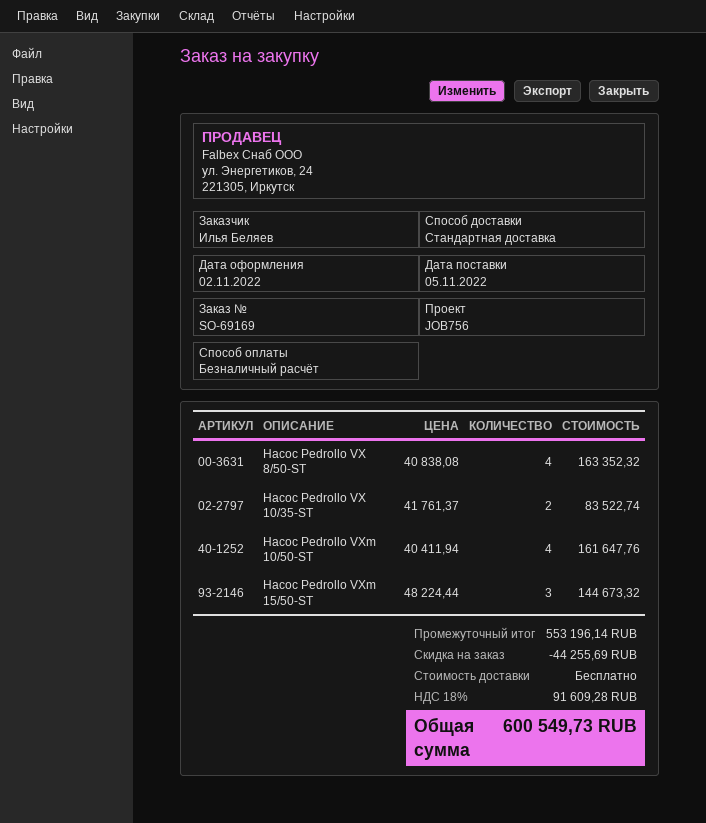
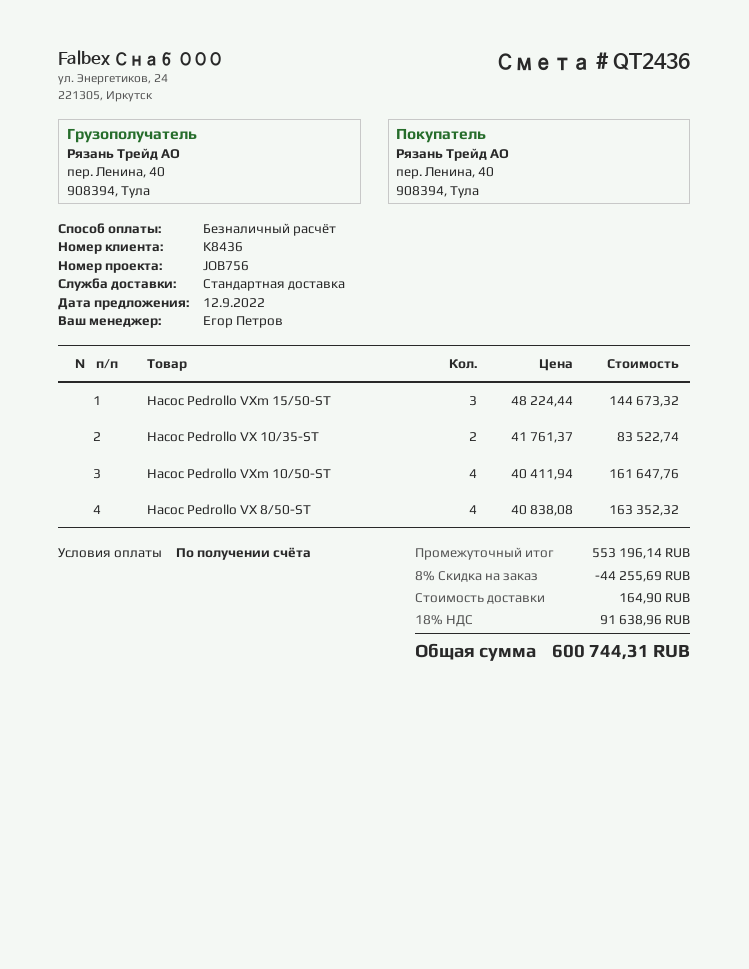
shipping: 0.00 -> 164.90
tax: 18% = 91609.28 -> 18% = 91638.96
total: 600549.73 -> 600744.31

